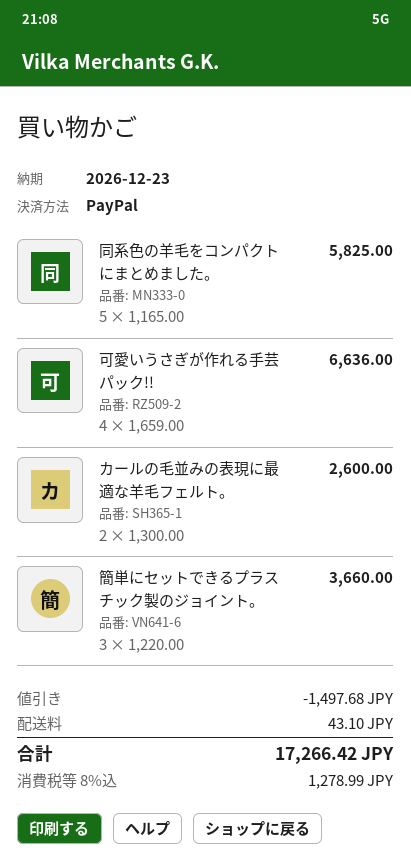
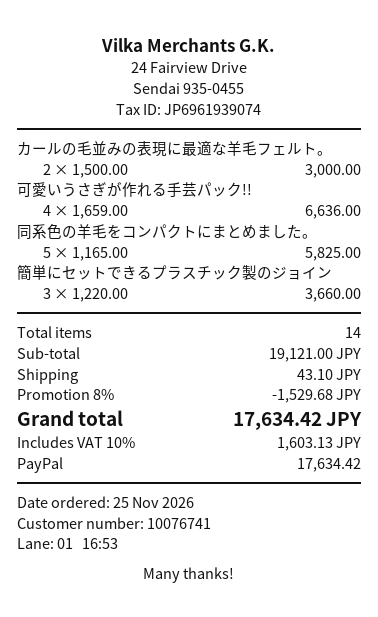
カールの毛並みの表現に最適な羊毛フェルト。: 2 x 1300.00 = 2600.00 -> 2 x 1500.00 = 3000.00
discount: 1497.68 -> 1529.68
tax: 8% = 1278.99 -> 10% = 1603.13
total: 17266.42 -> 17634.42

